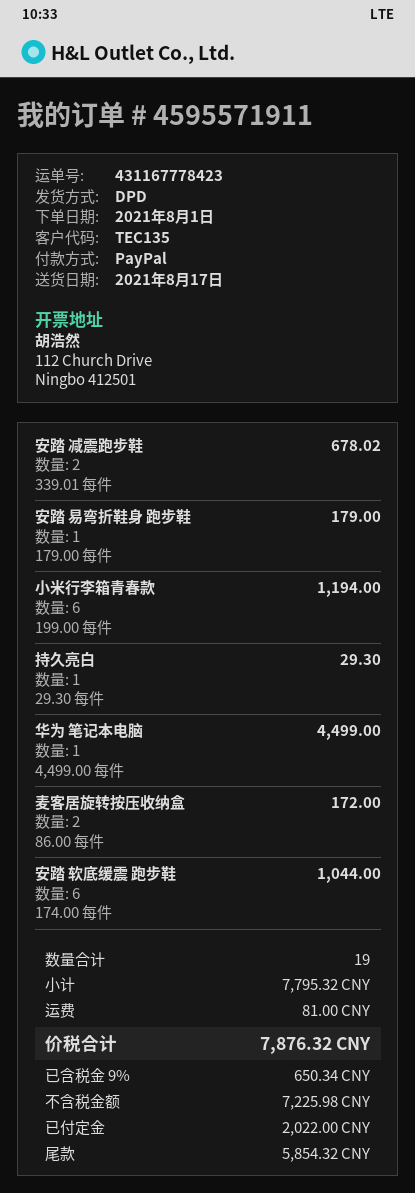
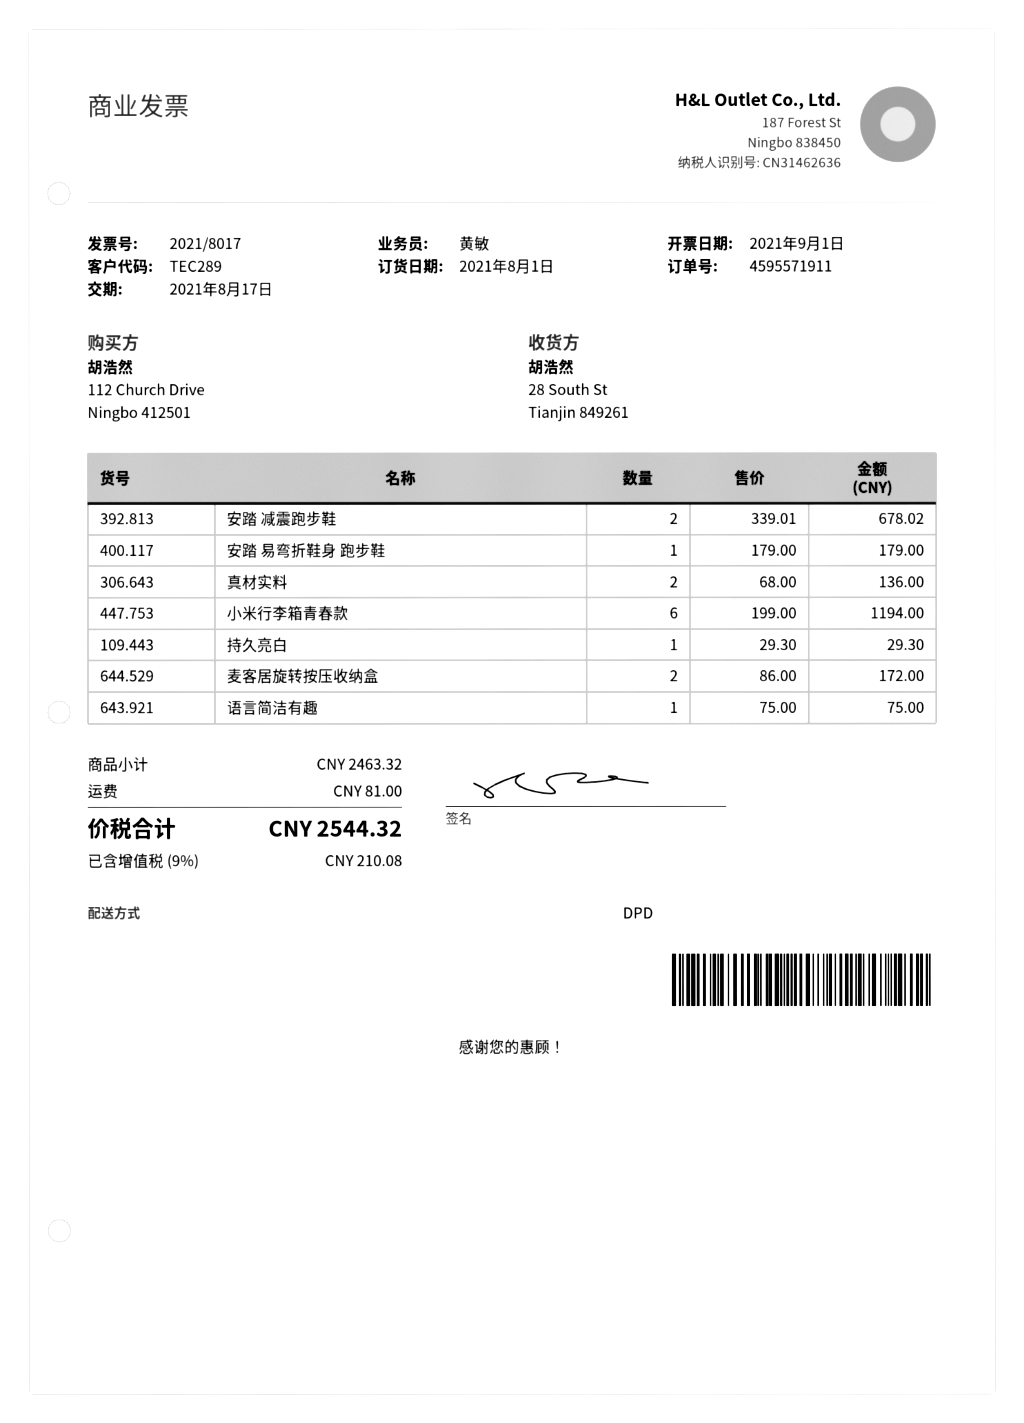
customer number: TEC135 -> TEC289
华为 笔记本电脑: 1 x 4499.00 = 4499.00 -> none
安踏 软底缓震 跑步鞋: 6 x 174.00 = 1044.00 -> none
真材实料: none -> 2 x 68.00 = 136.00
语言简洁有趣: none -> 1 x 75.00 = 75.00
subtotal: 7795.32 -> 2463.32
tax: 9% = 650.34 -> 9% = 210.08
total: 7876.32 -> 2544.32

